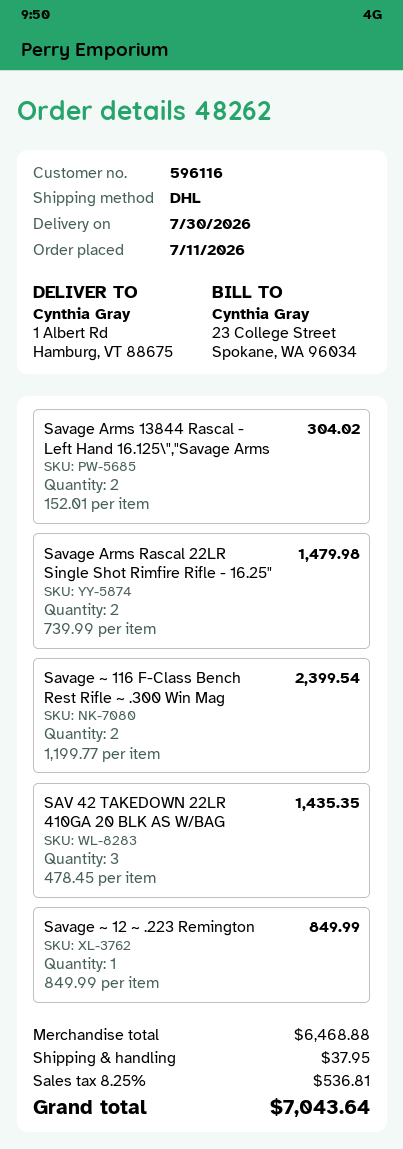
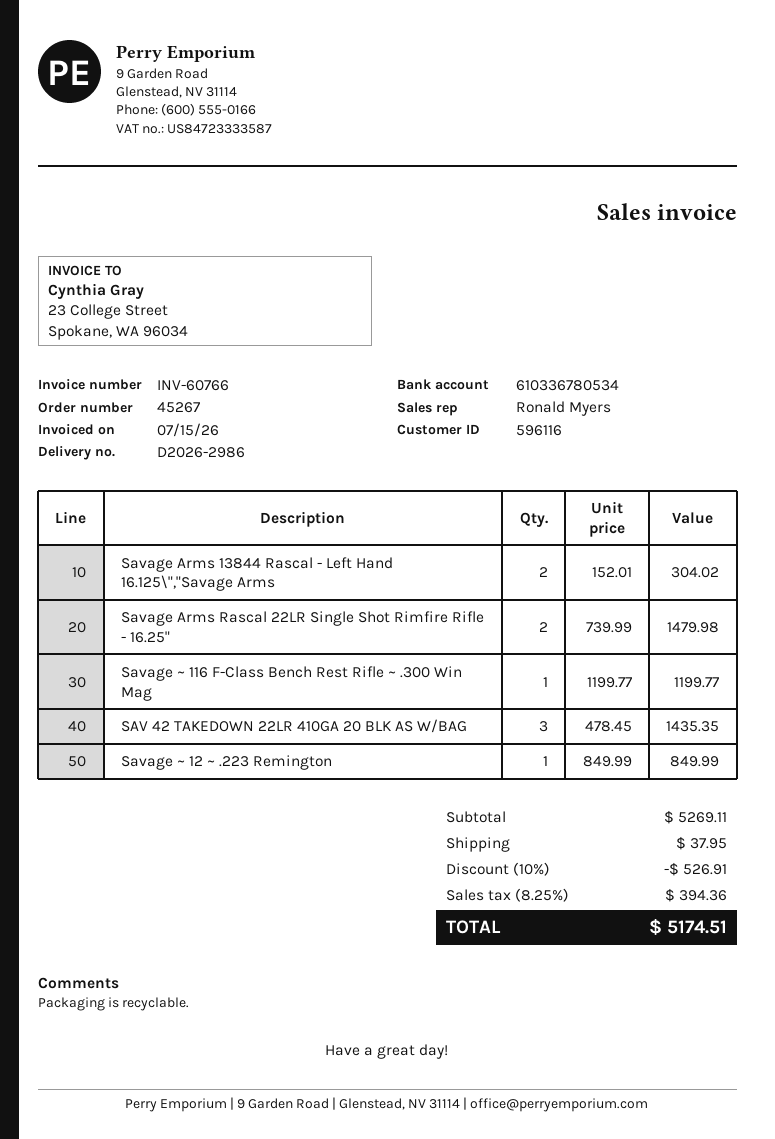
order number: 48262 -> 45267
Savage ~ 116 F-Class Bench Rest Rifle ~ .300 Win Mag: 2 x 1199.77 = 2399.54 -> 1 x 1199.77 = 1199.77
subtotal: 6468.88 -> 5269.11
discount: none -> 10% = 526.91
tax: 8.25% = 536.81 -> 8.25% = 394.36
total: 7043.64 -> 5174.51

